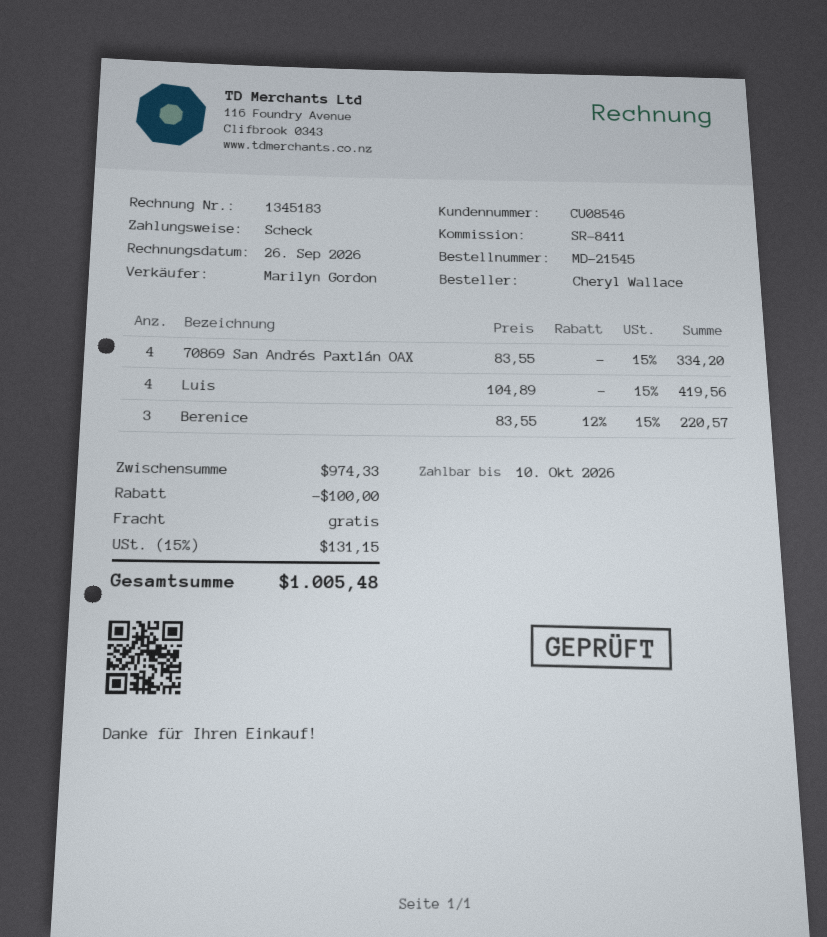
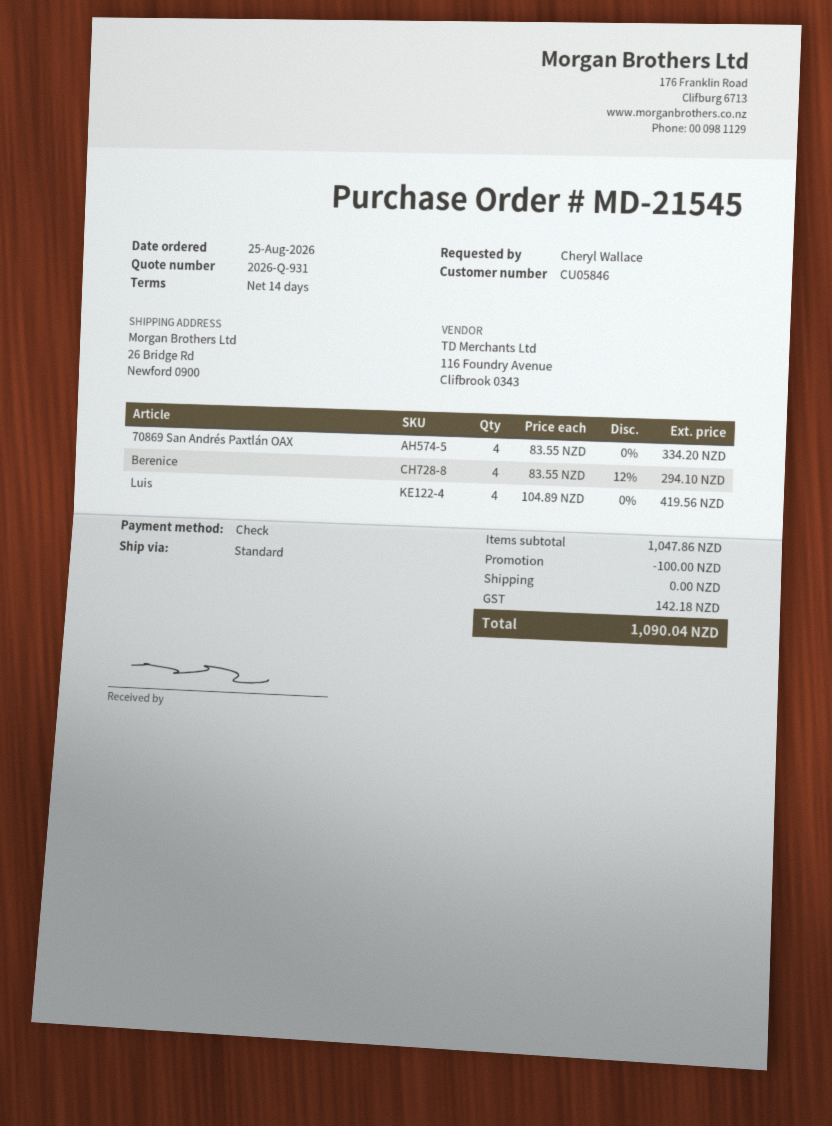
customer number: CU08546 -> CU05846
Berenice: 3 x 83.55 - 12% = 220.57 -> 4 x 83.55 - 12% = 294.10
subtotal: 974.33 -> 1047.86
tax: 131.15 -> 142.18
total: 1005.48 -> 1090.04

